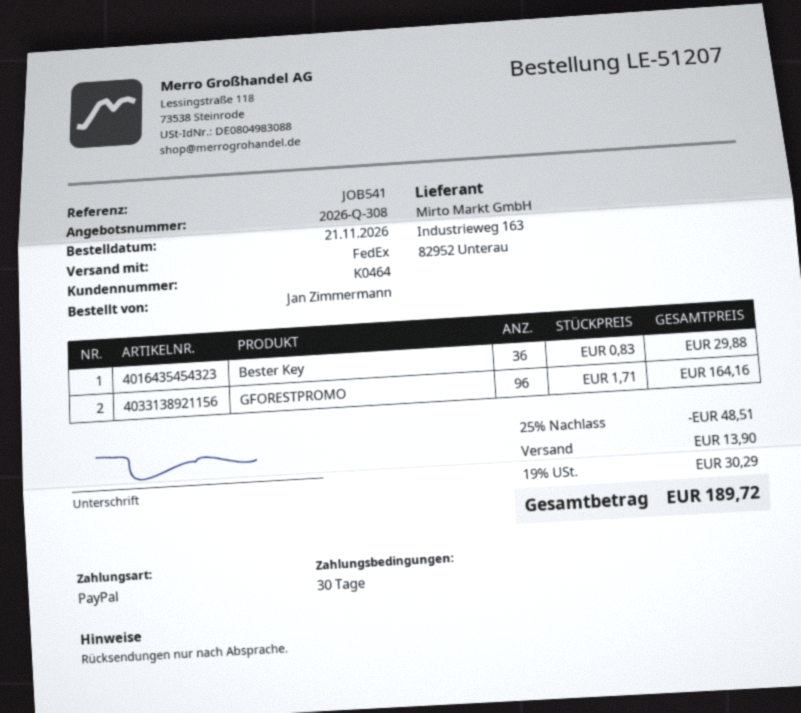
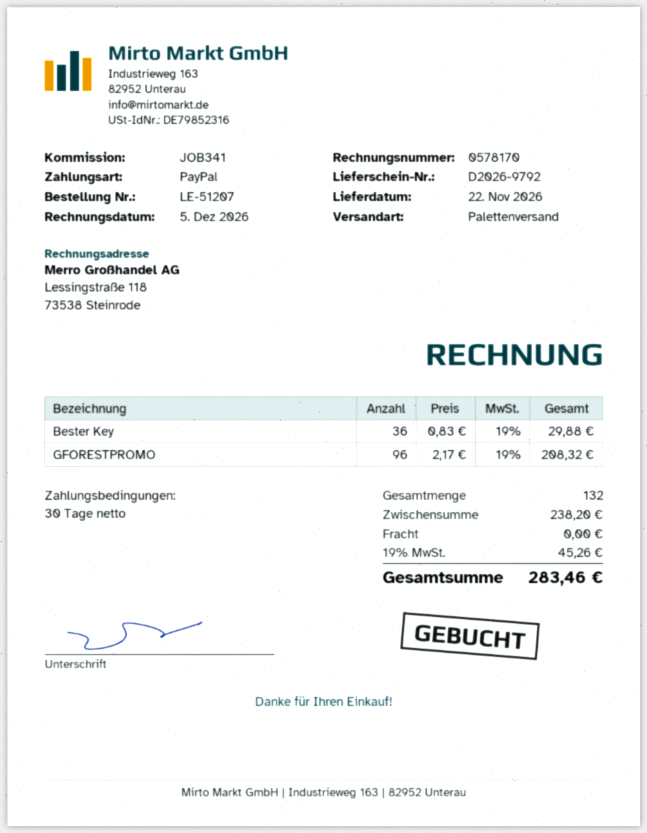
reference: JOB541 -> JOB341
shipping method: FedEx -> pallet freight
GFORESTPROMO: 96 x 1.71 = 164.16 -> 96 x 2.17 = 208.32
discount: 25% = 48.51 -> none
shipping: 13.90 -> 0.00
tax: 19% = 30.29 -> 19% = 45.26
total: 189.72 -> 283.46

